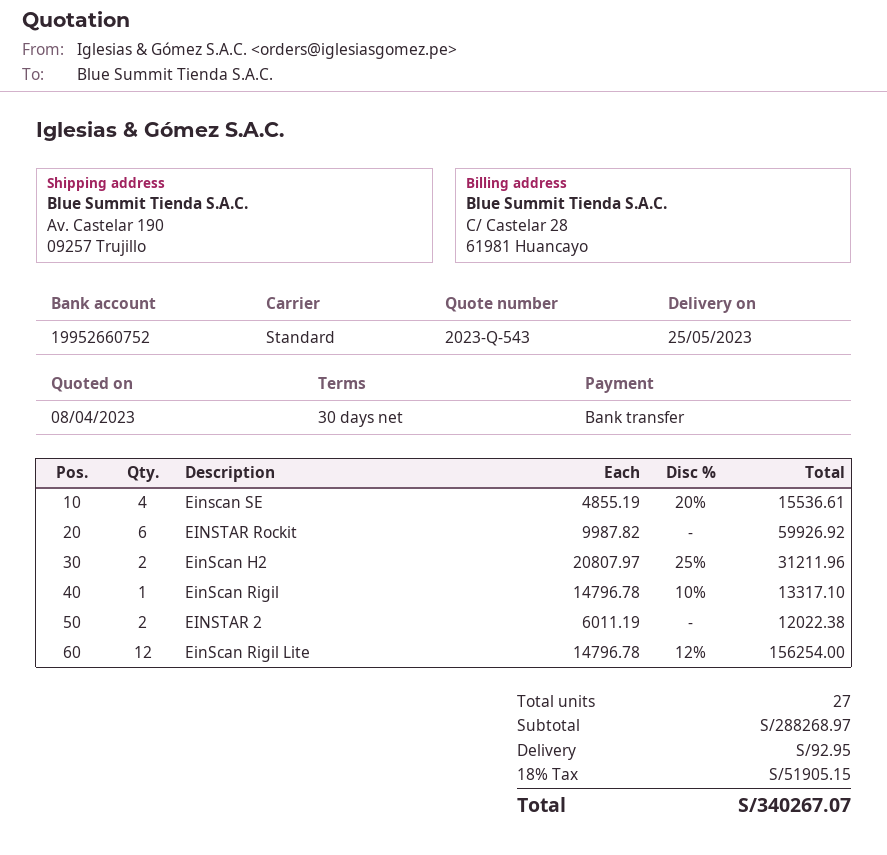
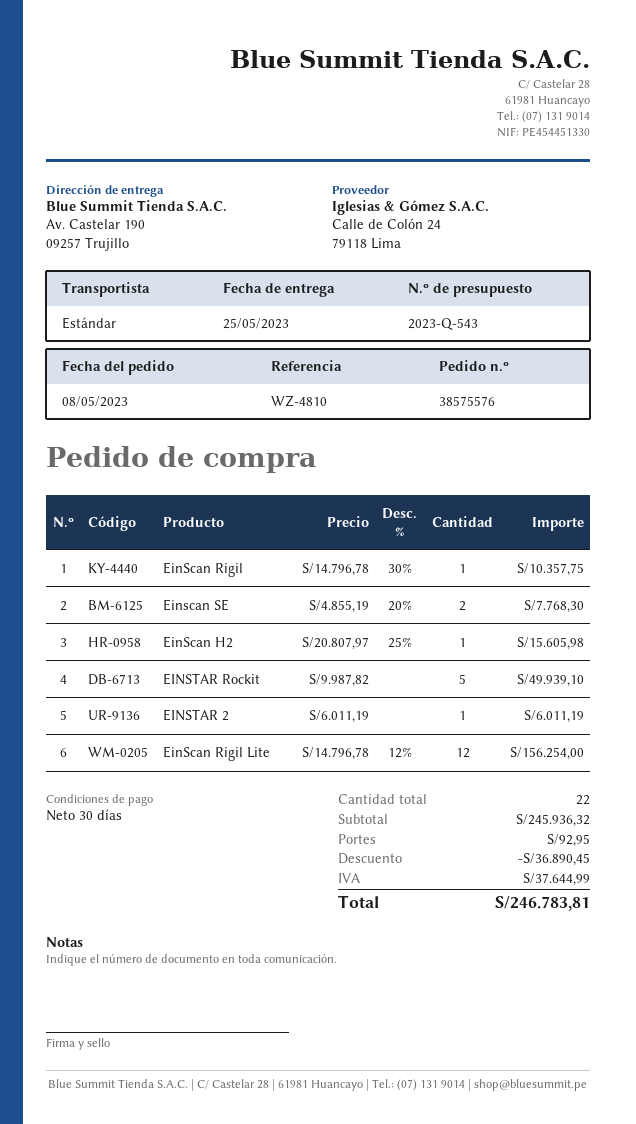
Einscan SE: 4 x 4855.19 - 20% = 15536.61 -> 2 x 4855.19 - 20% = 7768.30
EINSTAR Rockit: 6 x 9987.82 = 59926.92 -> 5 x 9987.82 = 49939.10
EinScan H2: 2 x 20807.97 - 25% = 31211.96 -> 1 x 20807.97 - 25% = 15605.98
EinScan Rigil: 1 x 14796.78 - 10% = 13317.10 -> 1 x 14796.78 - 30% = 10357.75
EINSTAR 2: 2 x 6011.19 = 12022.38 -> 1 x 6011.19 = 6011.19
total quantity: 27 -> 22
subtotal: 288268.97 -> 245936.32
discount: none -> 36890.45
tax: 51905.15 -> 37644.99
total: 340267.07 -> 246783.81

